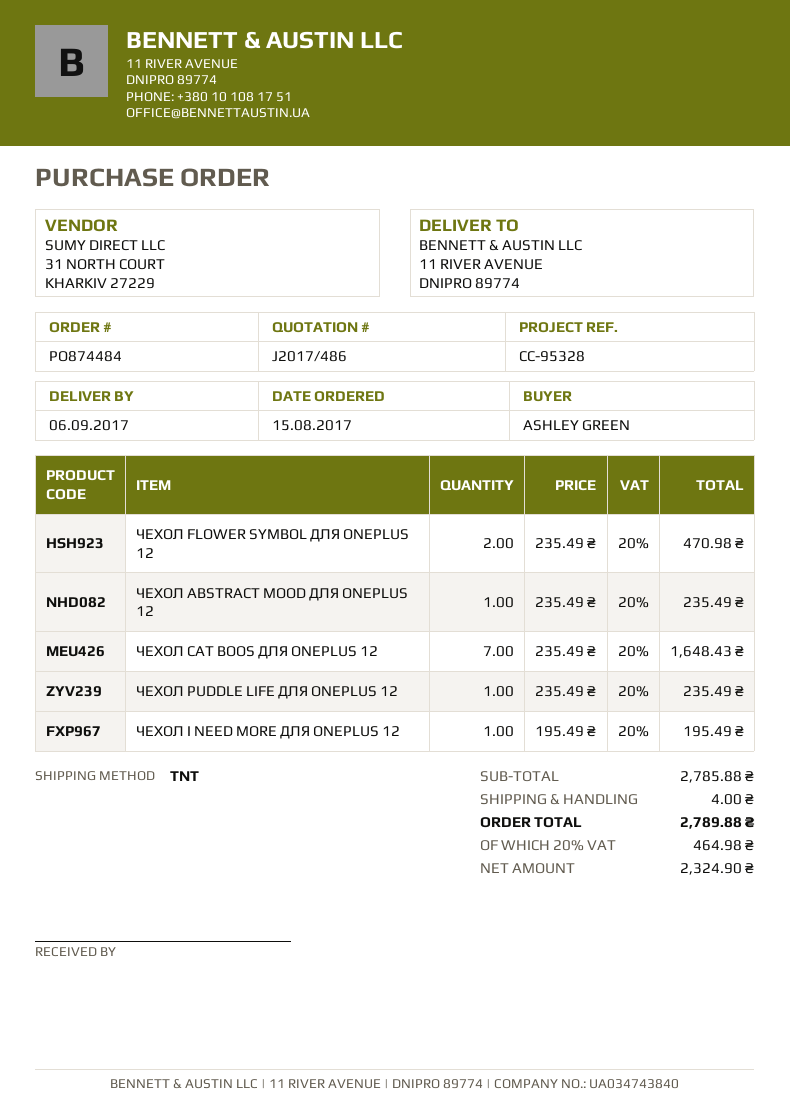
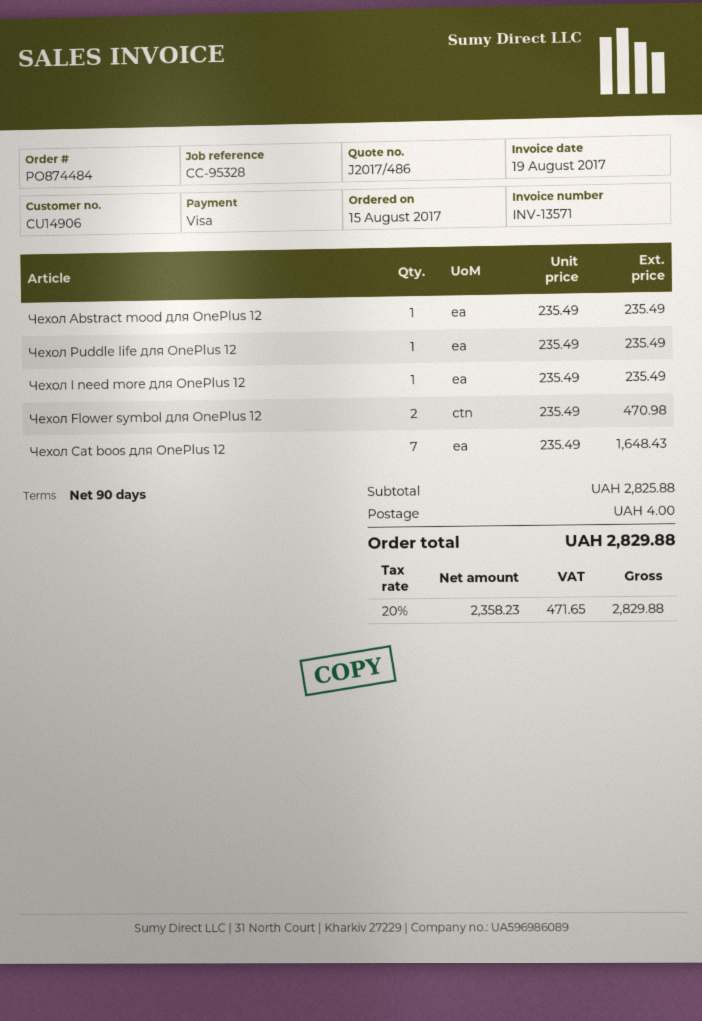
ЧЕХОЛ I NEED MORE ДЛЯ ONEPLUS 12: 1 x 195.49 = 195.49 -> 1 x 235.49 = 235.49
subtotal: 2785.88 -> 2825.88
net: 2324.90 -> 2358.23
tax: 20% = 464.98 -> 20% = 471.65
total: 2789.88 -> 2829.88

